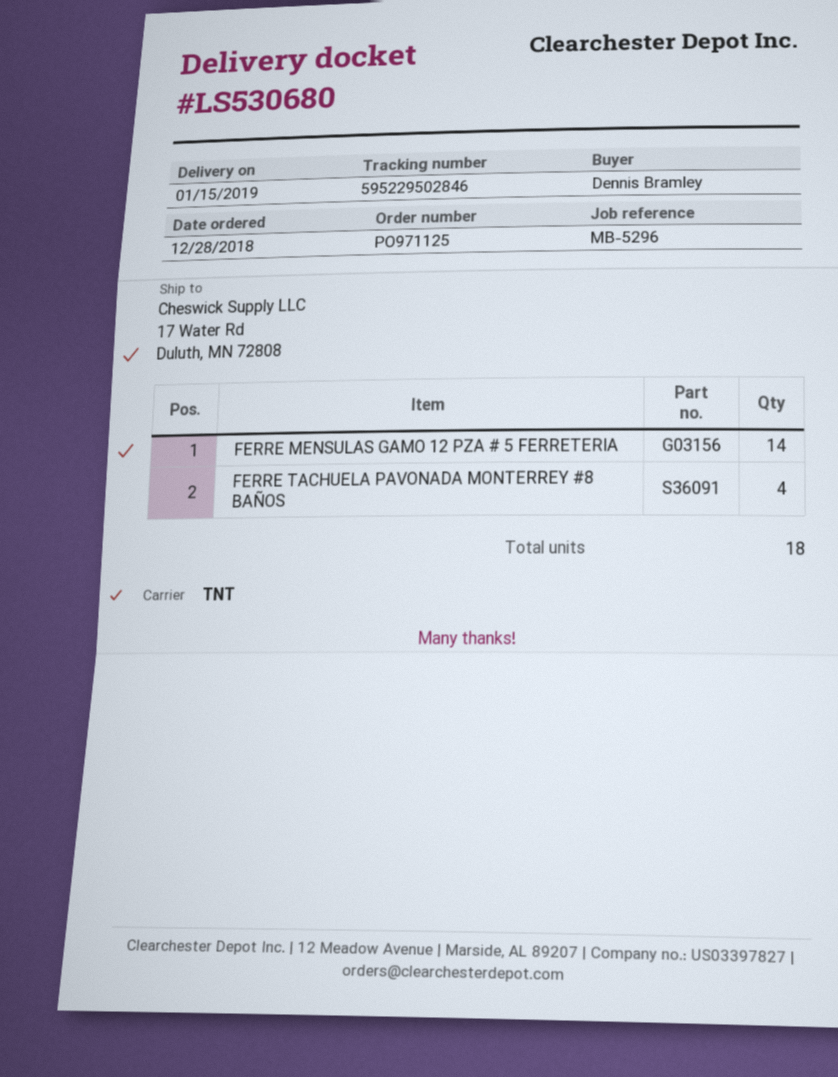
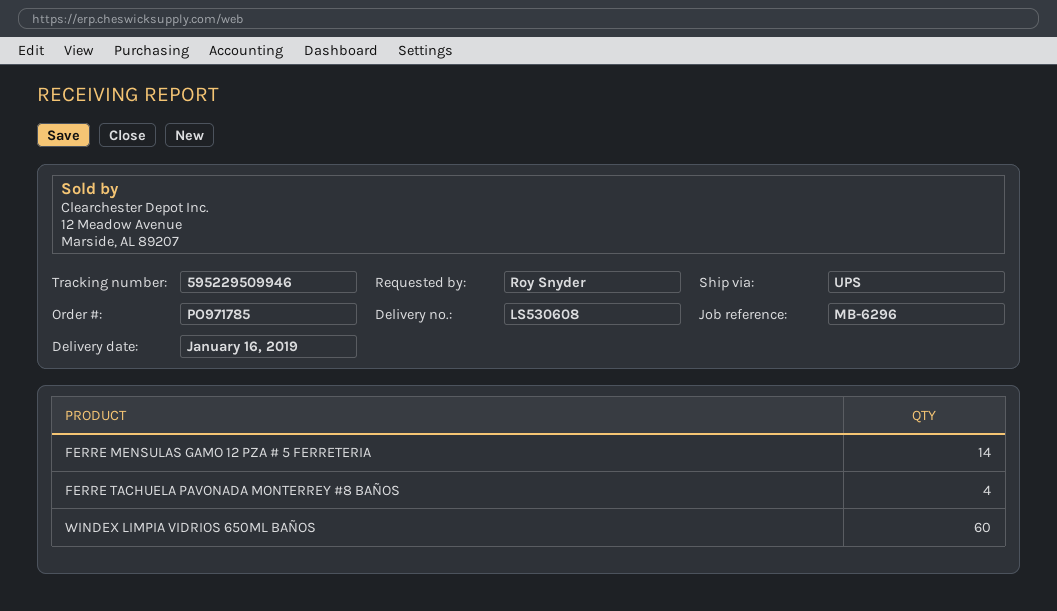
order number: PO971125 -> PO971785
delivery note number: LS530680 -> LS530608
delivery date: 2019-01-15 -> 2019-01-16
reference: MB-5296 -> MB-6296
ordered by: Dennis Bramley -> Roy Snyder
shipping method: TNT -> UPS
tracking number: 595229502846 -> 595229509946
WINDEX LIMPIA VIDRIOS 650ML BAÑOS: none -> 60

